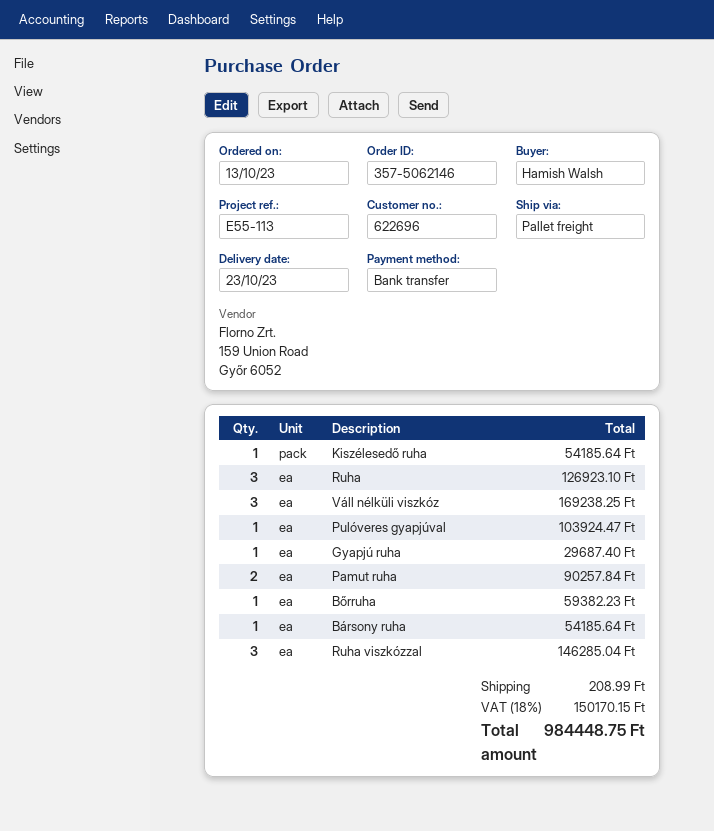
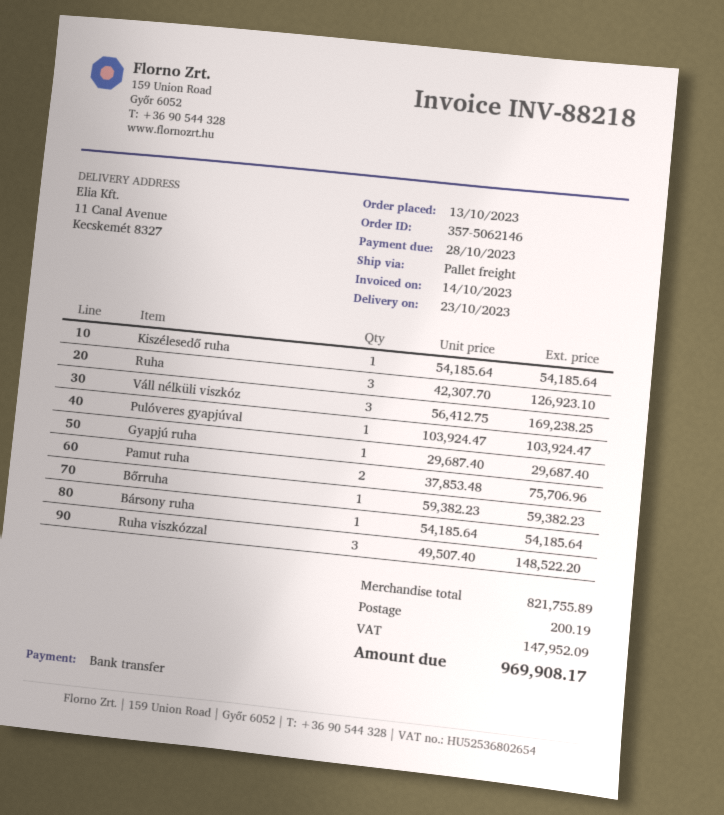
Pamut ruha: 2 for 90257.84 -> 2 for 75706.96
Ruha viszkózzal: 3 for 146285.04 -> 3 for 148522.20
shipping: 208.99 -> 200.19
tax: 150170.15 -> 147952.09
total: 984448.75 -> 969908.17

